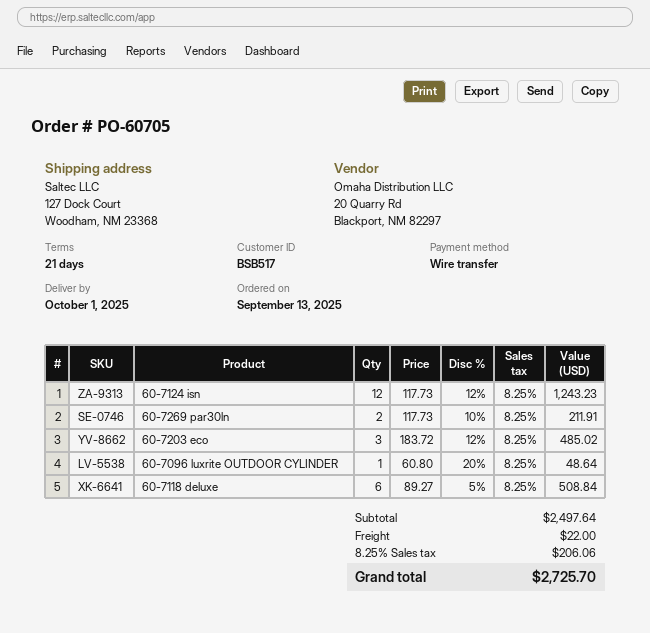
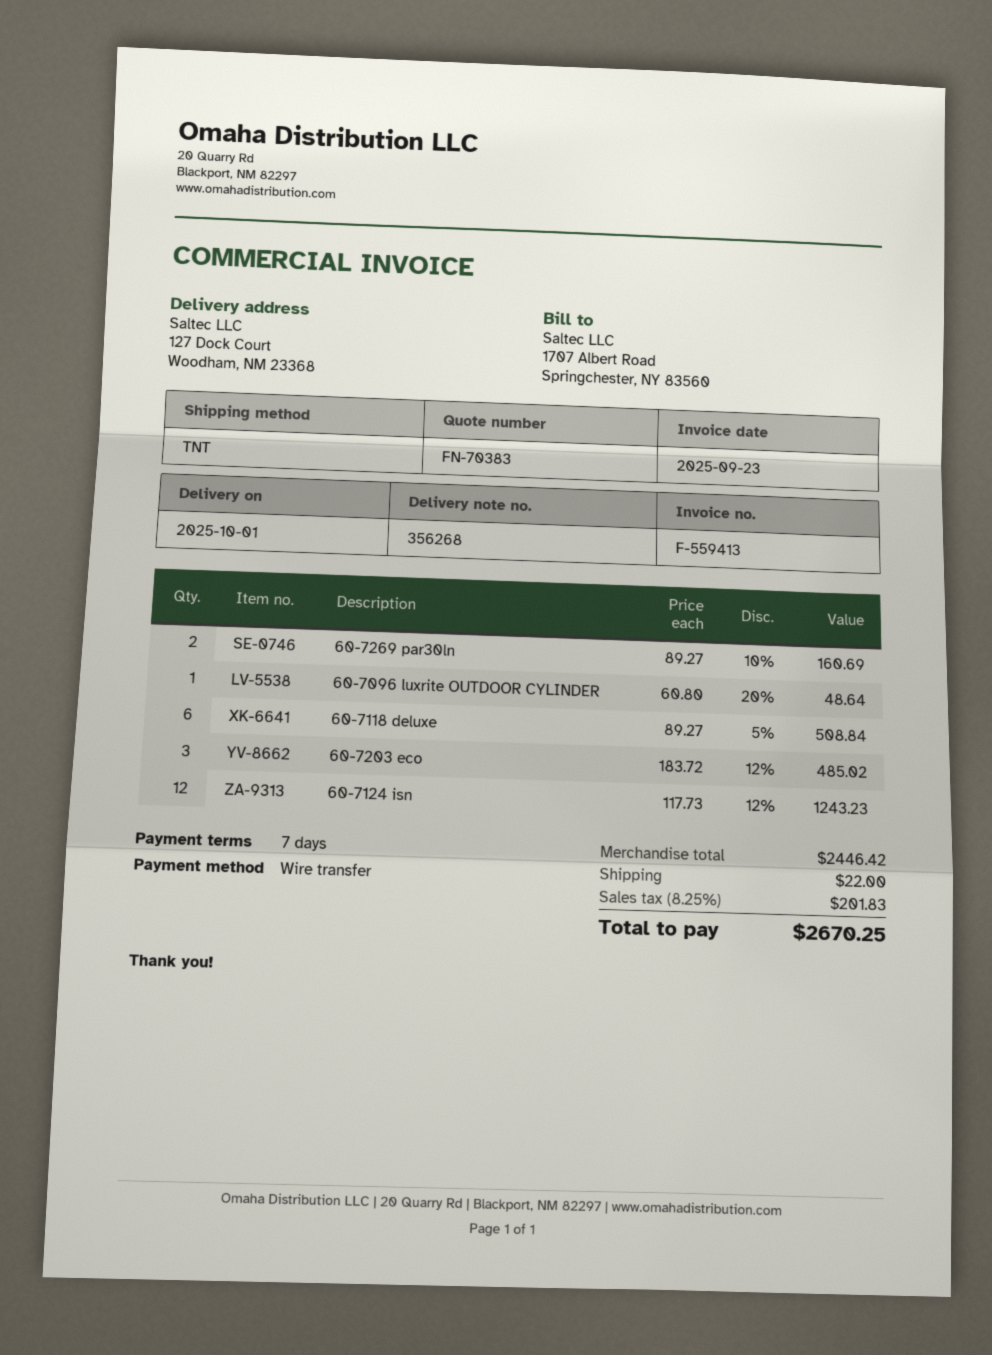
payment terms: 21 days -> 7 days
60-7269 par30ln: 2 x 117.73 - 10% = 211.91 -> 2 x 89.27 - 10% = 160.69
subtotal: 2497.64 -> 2446.42
tax: 8.25% = 206.06 -> 8.25% = 201.83
total: 2725.70 -> 2670.25

